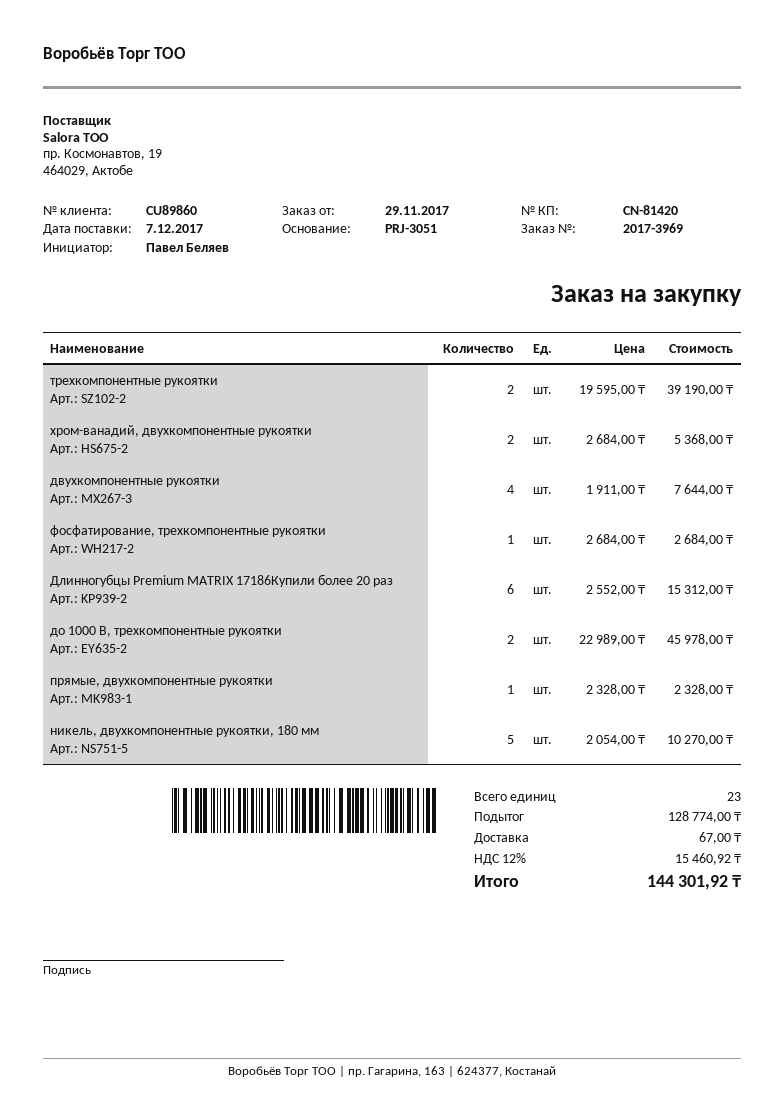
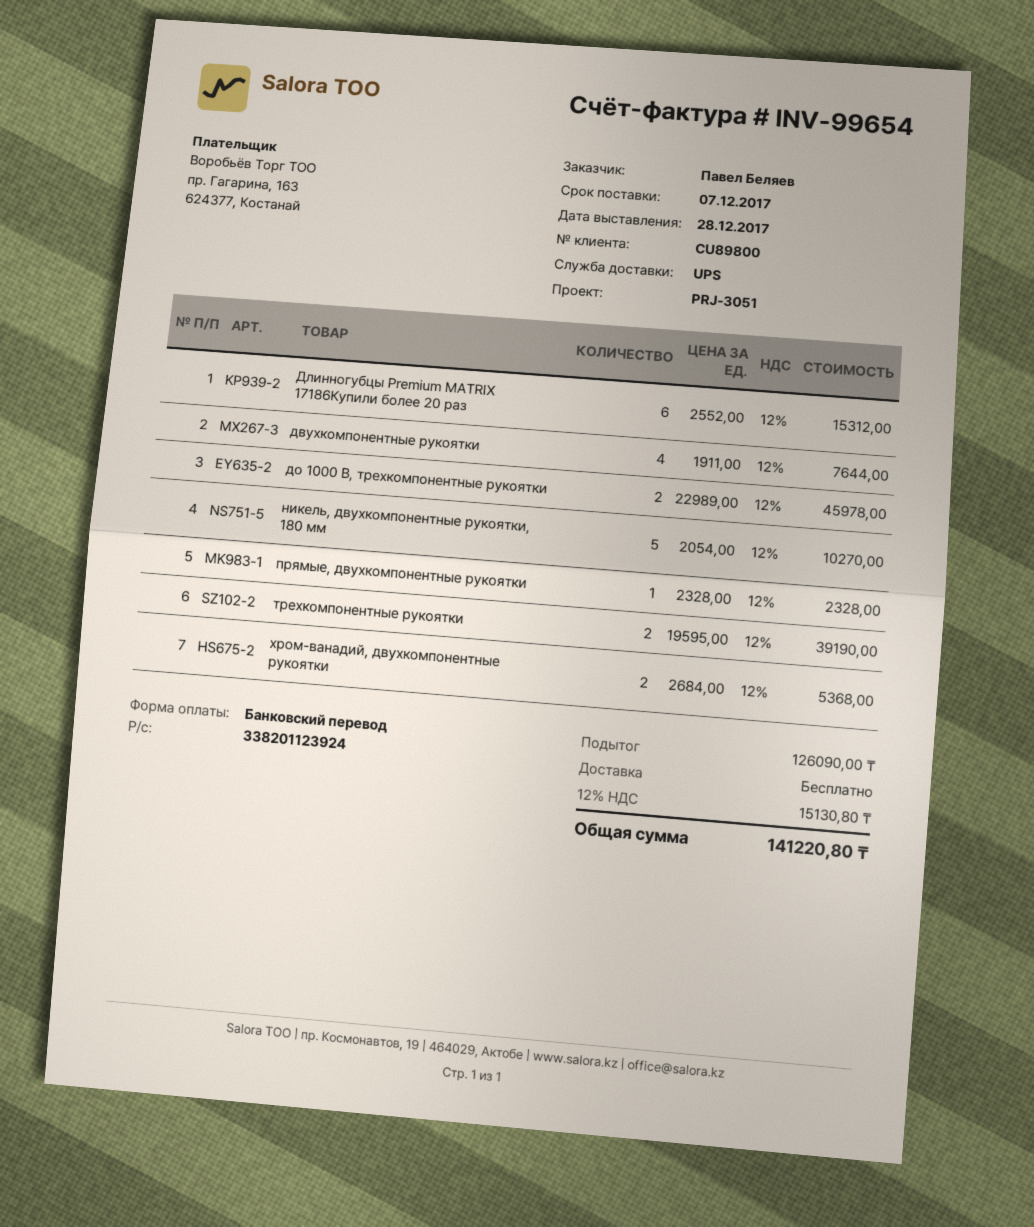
customer number: CU89860 -> CU89800
фосфатирование, трехкомпонентные рукоятки: 1 x 2684.00 = 2684.00 -> none
subtotal: 128774.00 -> 126090.00
shipping: 67.00 -> 0.00
tax: 12% = 15460.92 -> 12% = 15130.80
total: 144301.92 -> 141220.80

